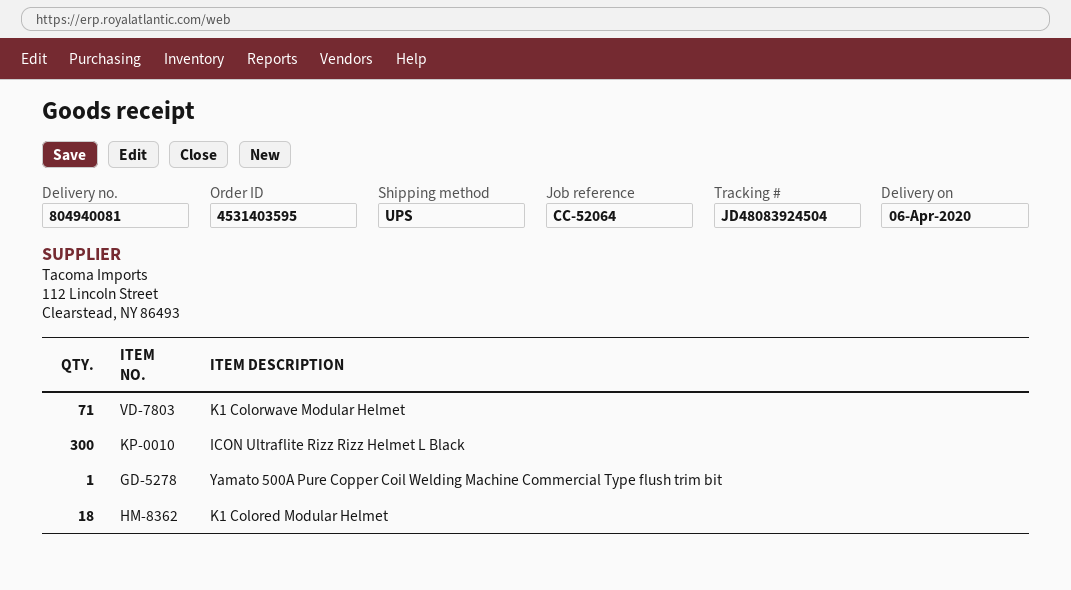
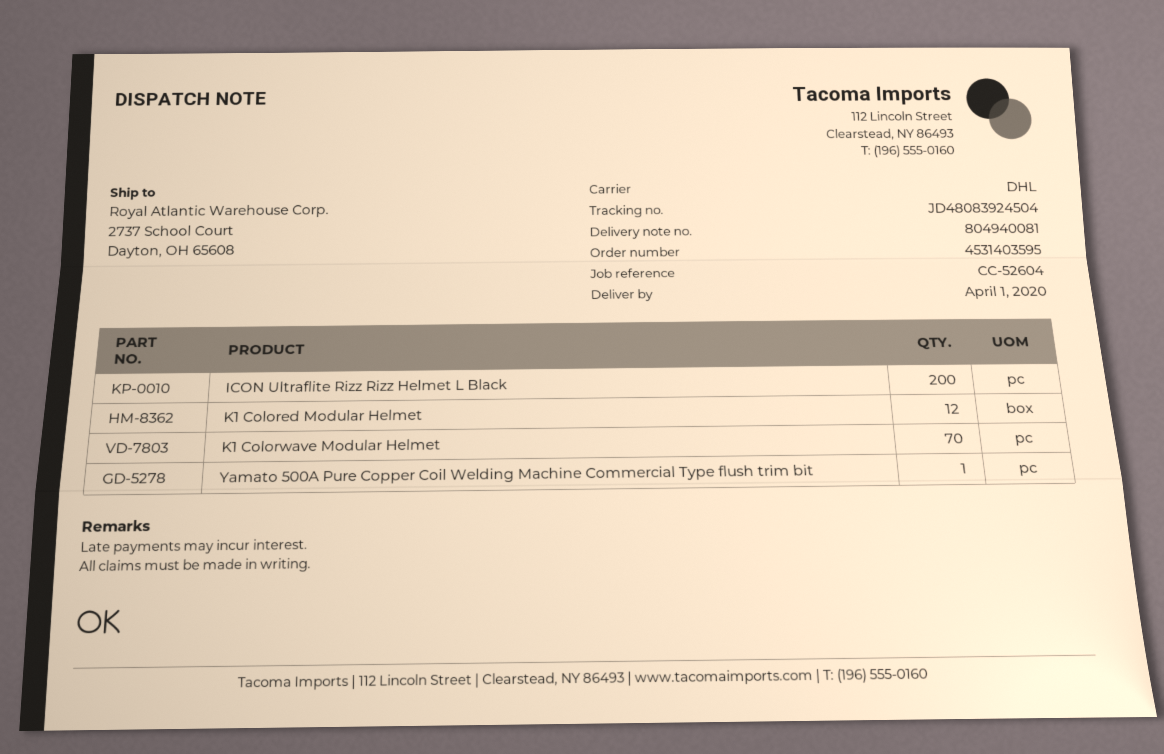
delivery date: 2020-04-06 -> 2020-04-01
reference: CC-52064 -> CC-52604
shipping method: UPS -> DHL
K1 Colorwave Modular Helmet: 71 -> 70
ICON Ultraflite Rizz Rizz Helmet L Black: 300 -> 200
K1 Colored Modular Helmet: 18 -> 12

